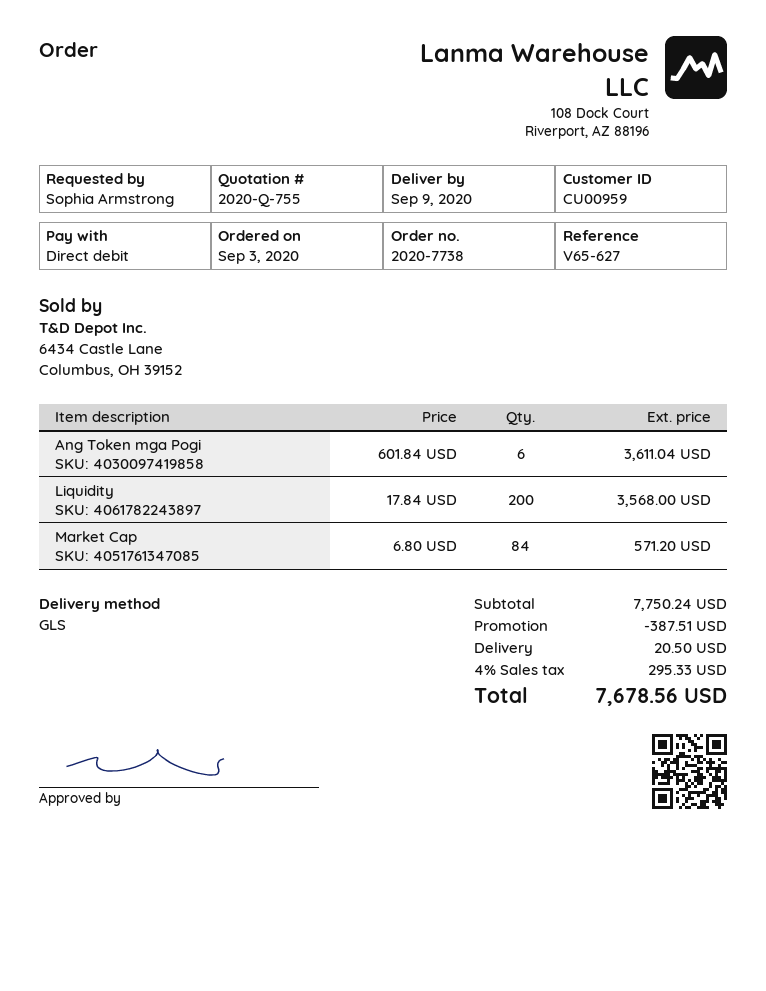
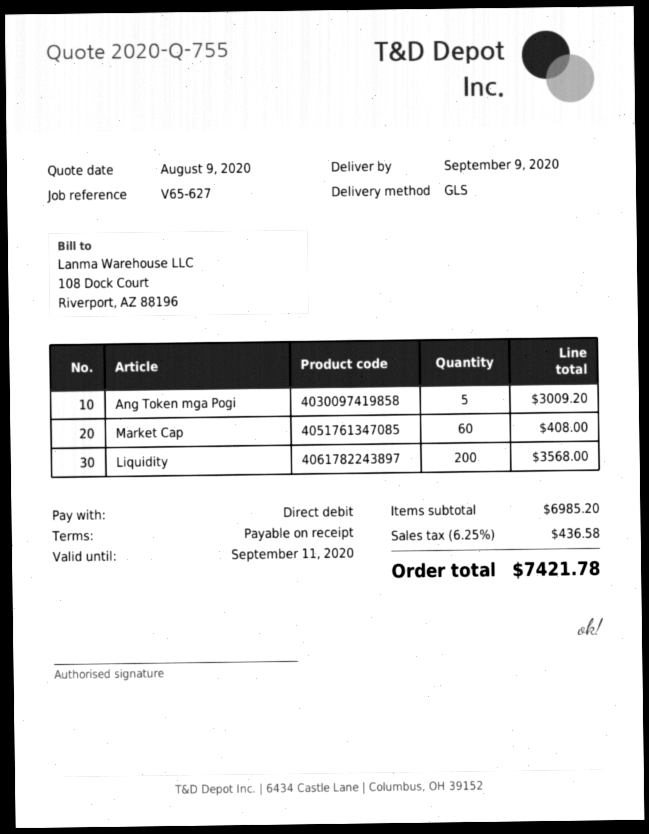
Ang Token mga Pogi: 6 for 3611.04 -> 5 for 3009.20
Market Cap: 84 for 571.20 -> 60 for 408.00
subtotal: 7750.24 -> 6985.20
discount: 387.51 -> none
shipping: 20.50 -> none
tax: 4% = 295.33 -> 6.25% = 436.58
total: 7678.56 -> 7421.78

